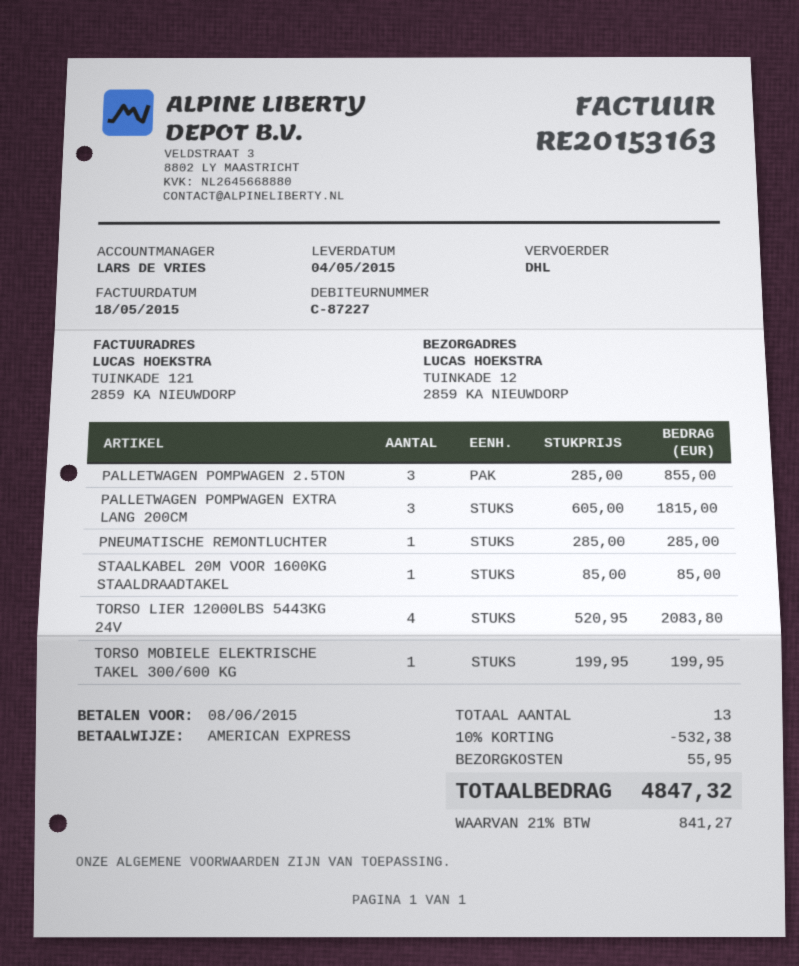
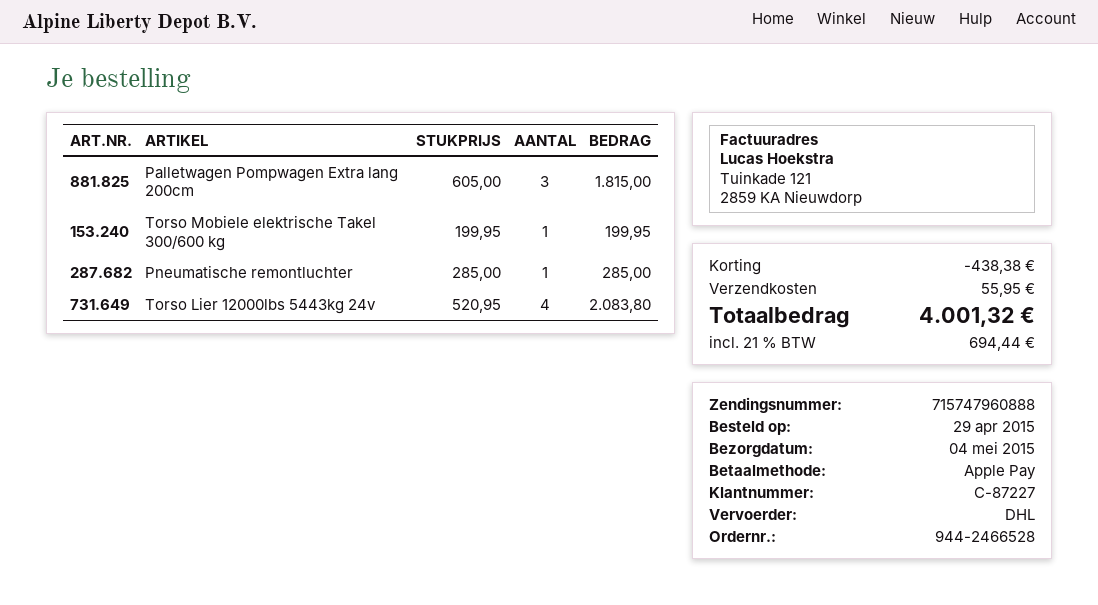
payment method: American Express -> Apple Pay
PALLETWAGEN POMPWAGEN 2.5TON: 3 x 285.00 = 855.00 -> none
STAALKABEL 20M VOOR 1600KG STAALDRAADTAKEL: 1 x 85.00 = 85.00 -> none
discount: 532.38 -> 438.38
tax: 21% = 841.27 -> 21% = 694.44
total: 4847.32 -> 4001.32

